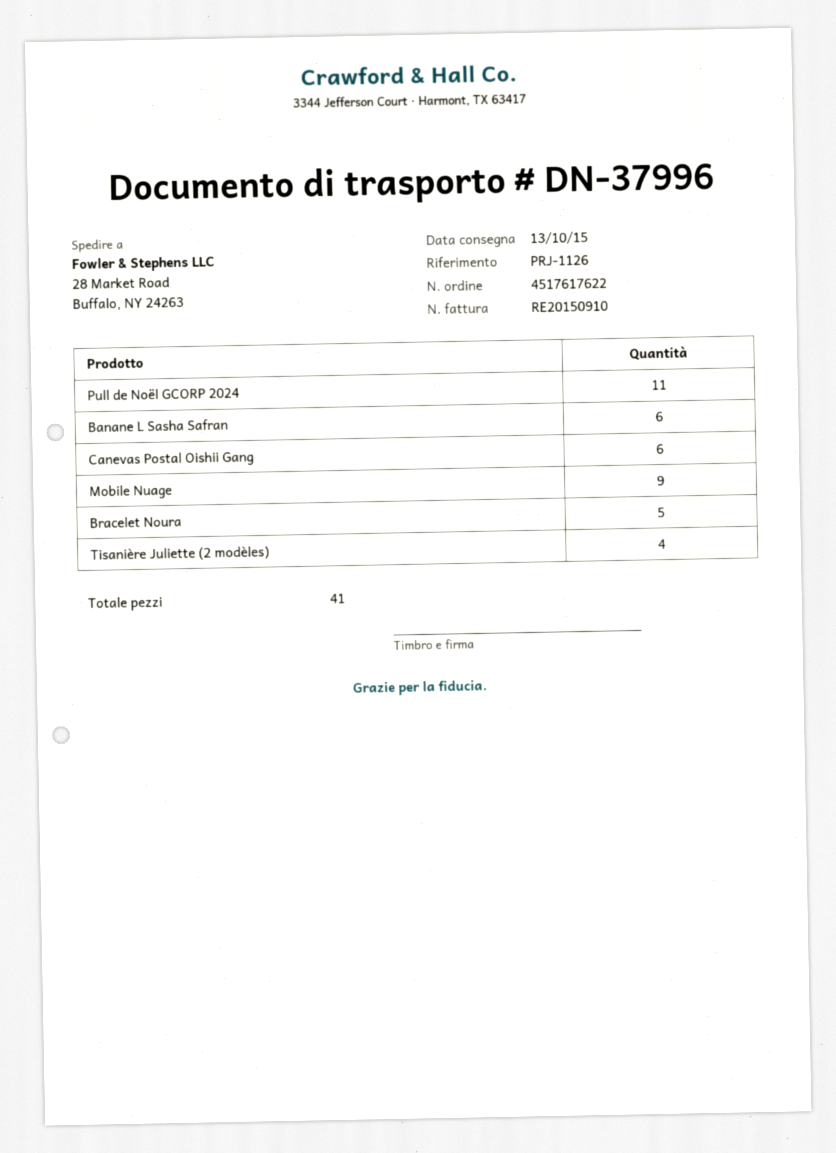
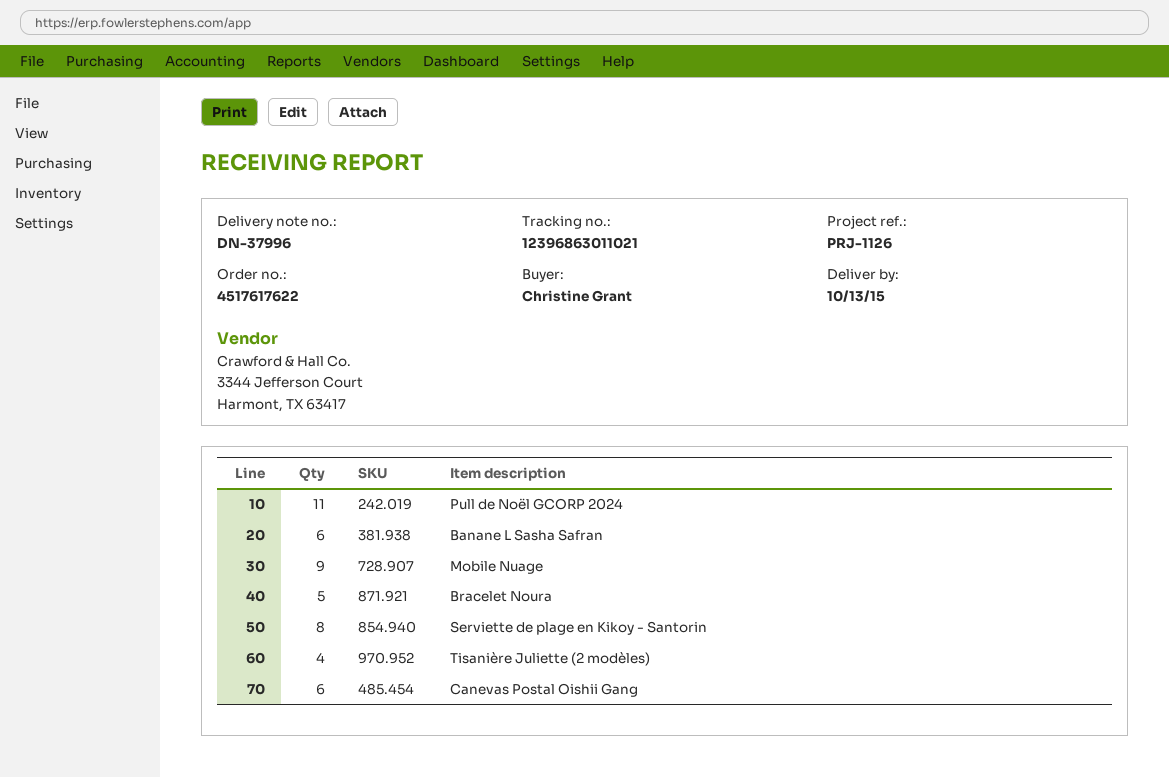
Serviette de plage en Kikoy - Santorin: none -> 8

